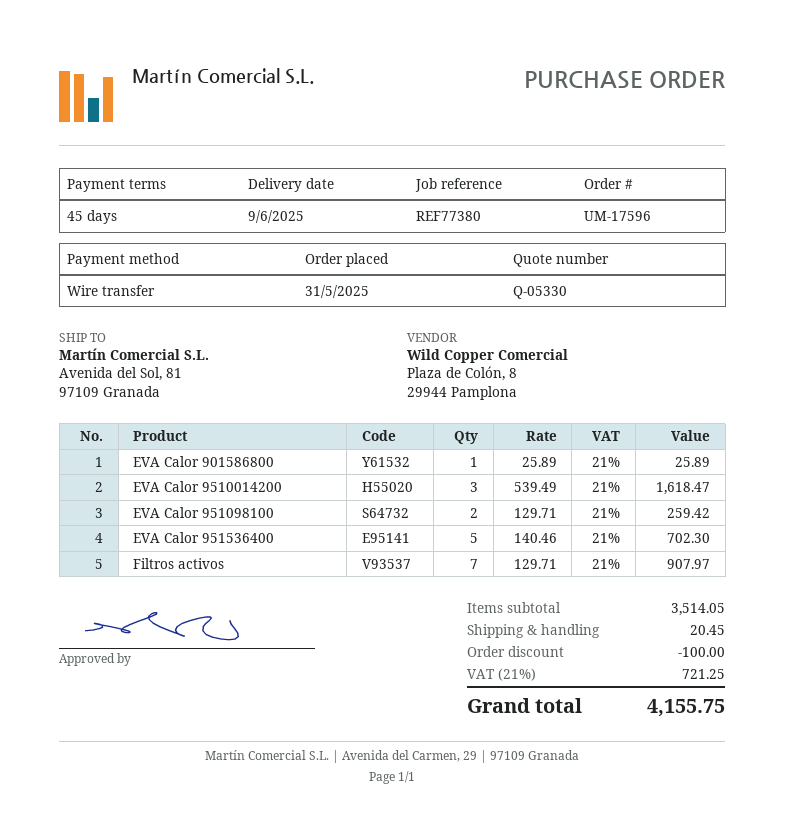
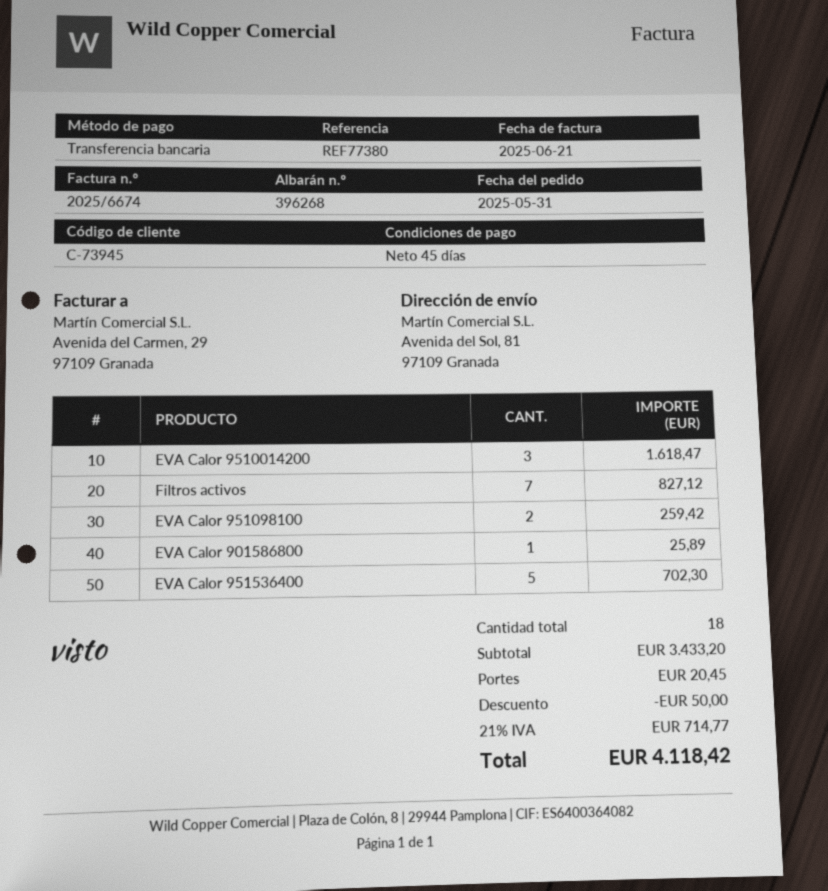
Filtros activos: 7 for 907.97 -> 7 for 827.12
subtotal: 3514.05 -> 3433.20
discount: 100.00 -> 50.00
tax: 21% = 721.25 -> 21% = 714.77
total: 4155.75 -> 4118.42

